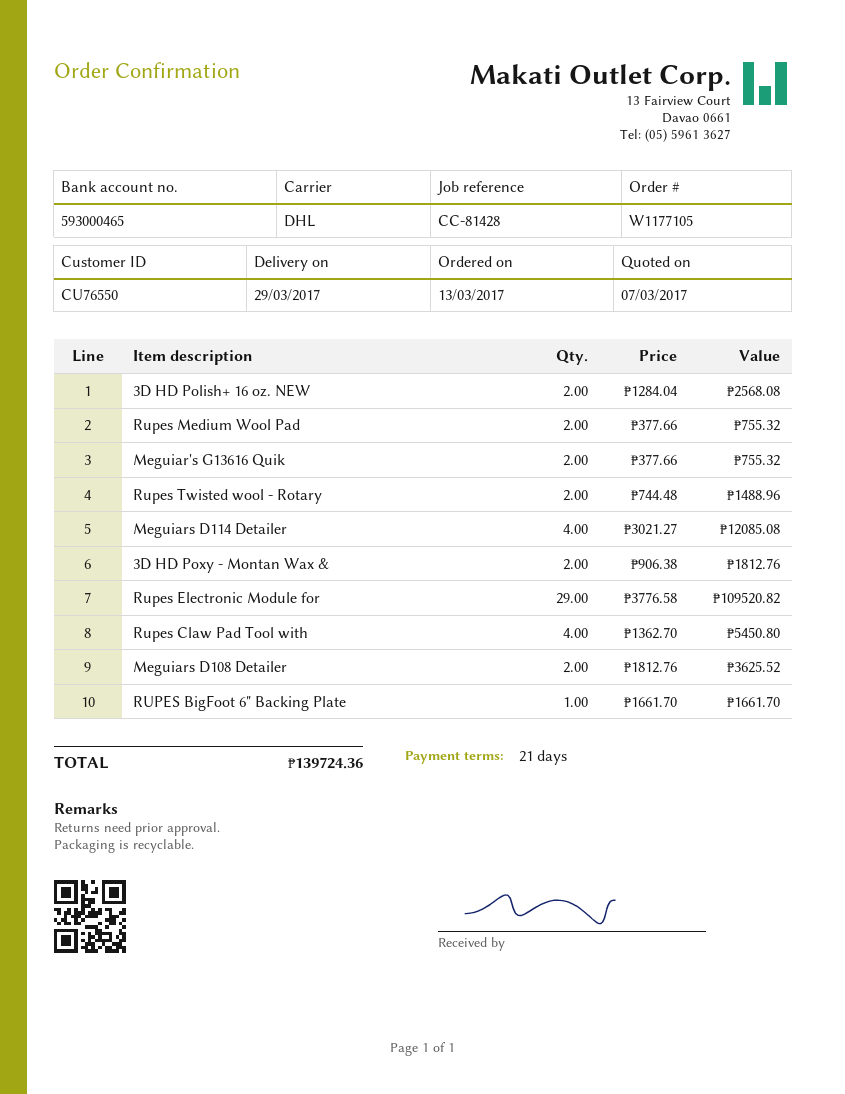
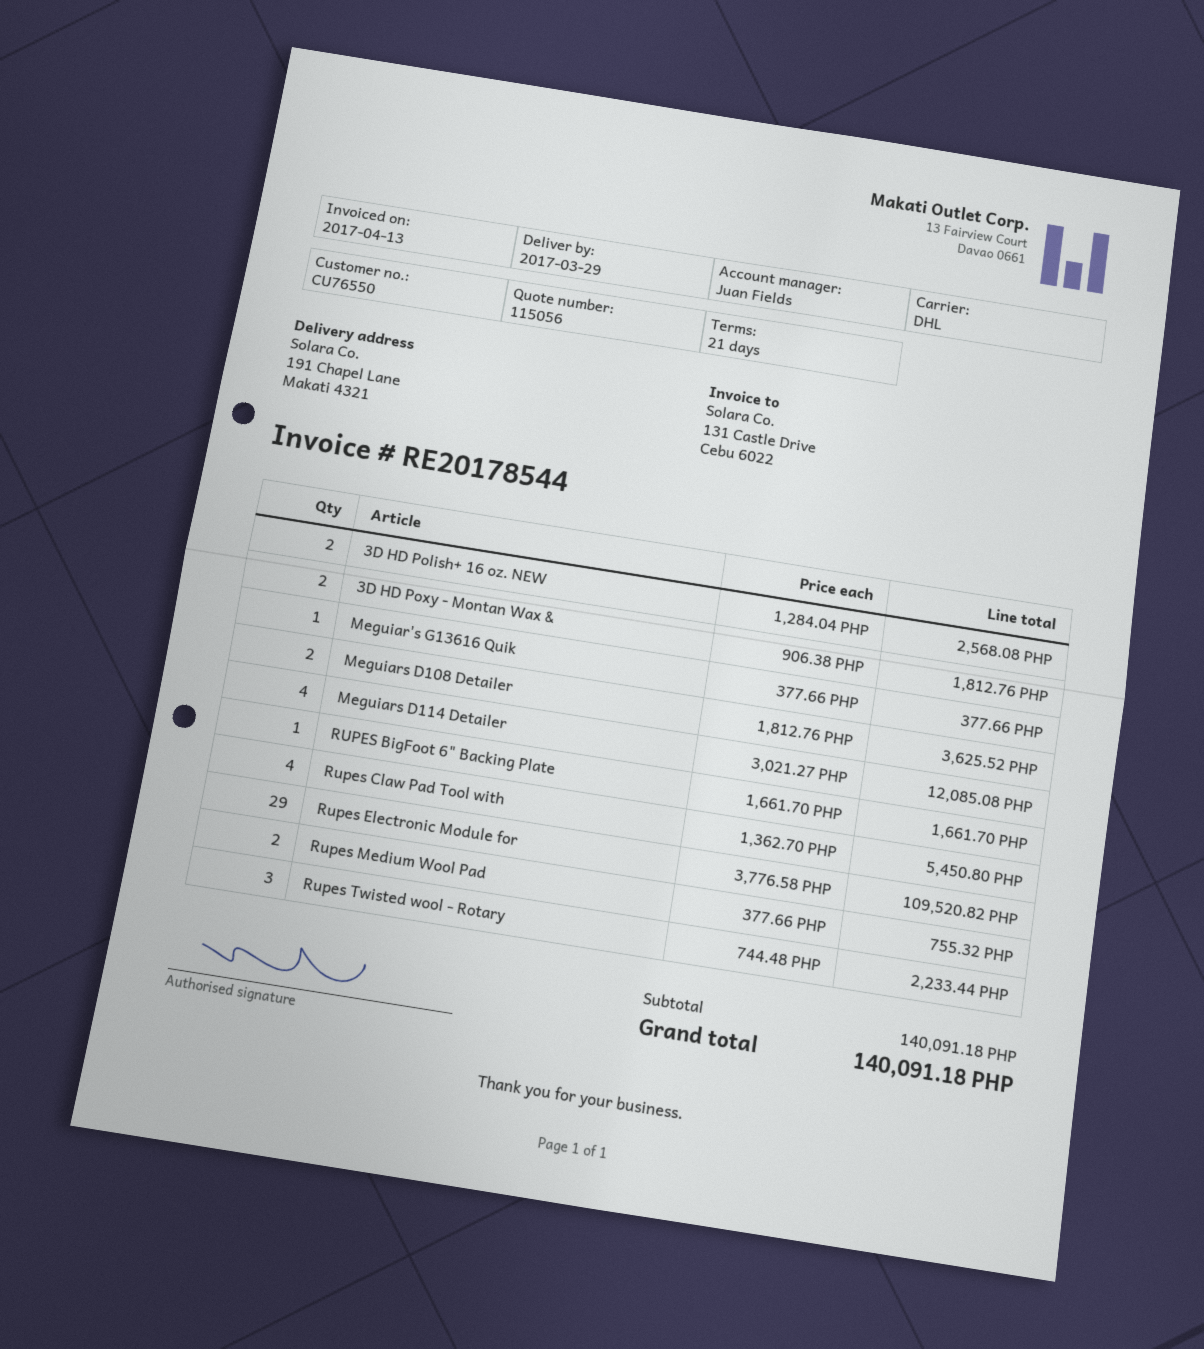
Meguiar's G13616 Quik: 2 x 377.66 = 755.32 -> 1 x 377.66 = 377.66
Rupes Twisted wool - Rotary: 2 x 744.48 = 1488.96 -> 3 x 744.48 = 2233.44
total: 139724.36 -> 140091.18

